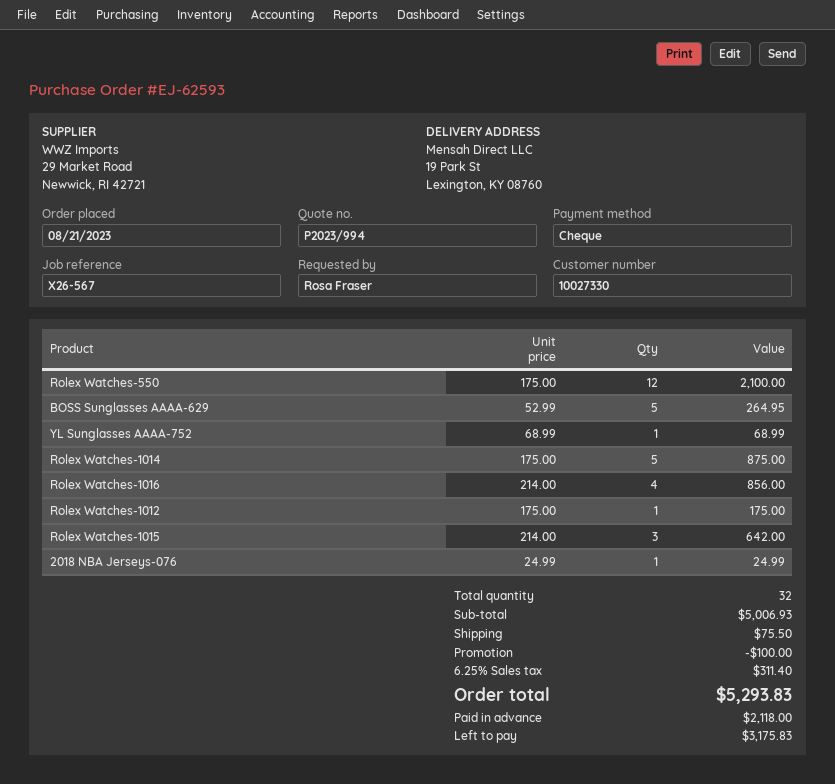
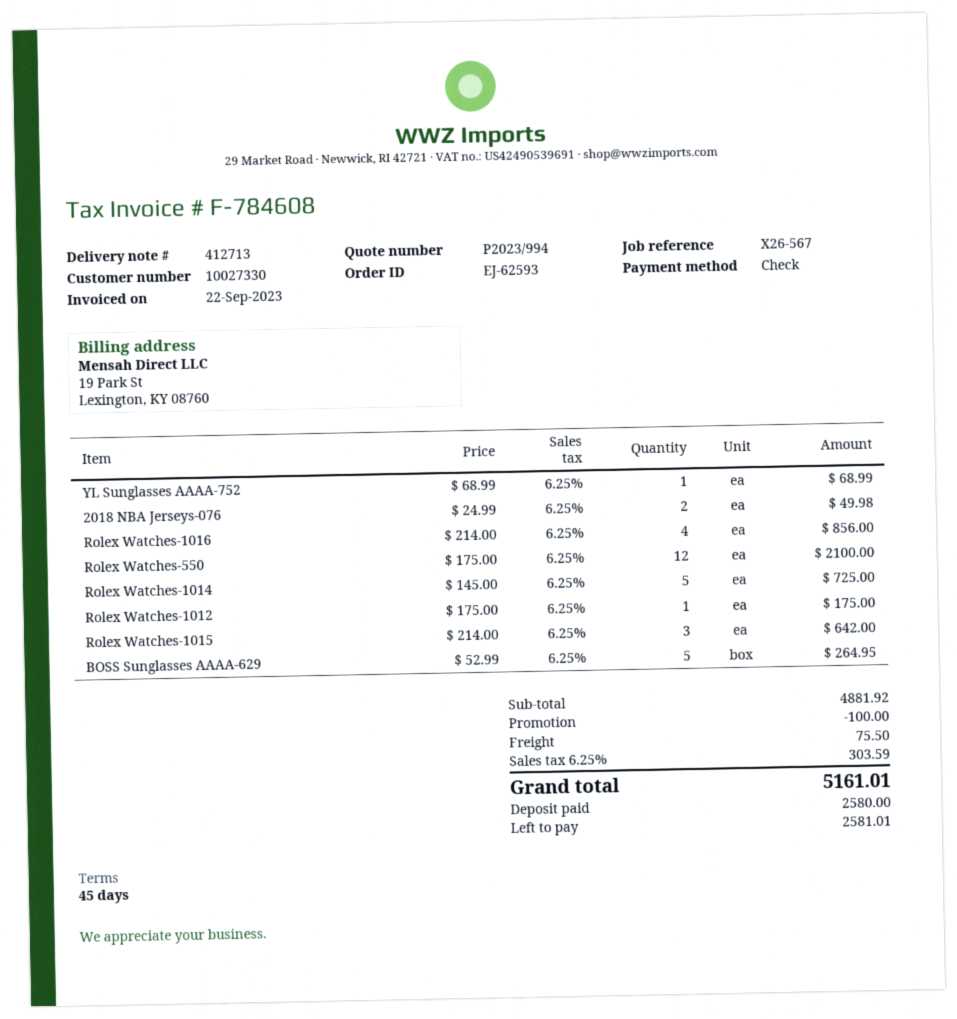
Rolex Watches-1014: 5 x 175.00 = 875.00 -> 5 x 145.00 = 725.00
2018 NBA Jerseys-076: 1 x 24.99 = 24.99 -> 2 x 24.99 = 49.98
subtotal: 5006.93 -> 4881.92
tax: 6.25% = 311.40 -> 6.25% = 303.59
total: 5293.83 -> 5161.01
deposit: 2118.00 -> 2580.00
balance: 3175.83 -> 2581.01

